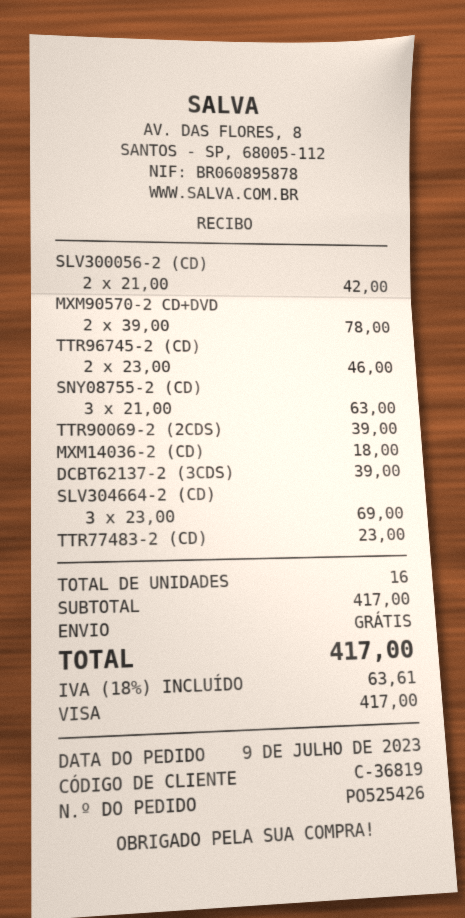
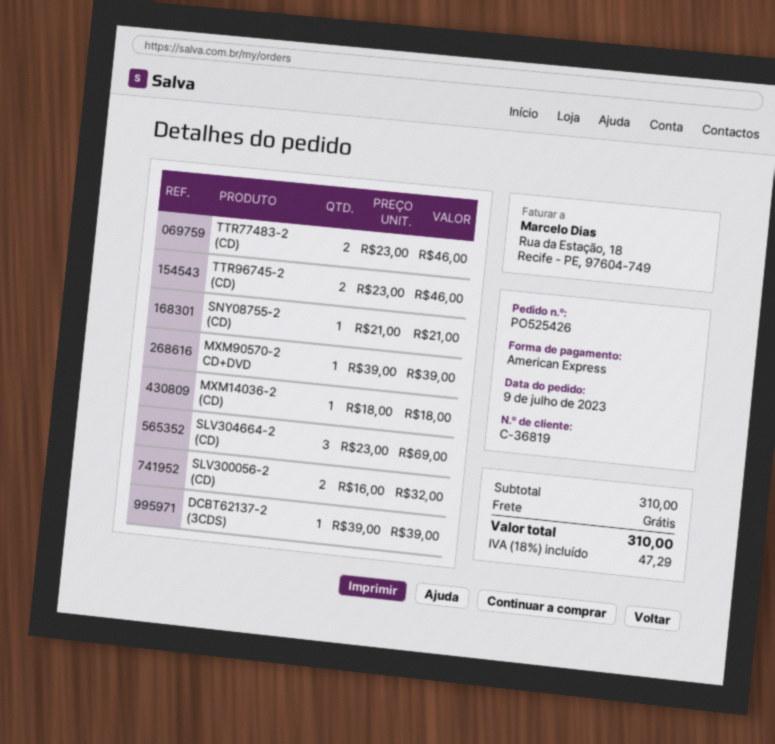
payment method: Visa -> American Express
SLV300056-2 (CD): 2 x 21.00 = 42.00 -> 2 x 16.00 = 32.00
MXM90570-2 CD+DVD: 2 x 39.00 = 78.00 -> 1 x 39.00 = 39.00
SNY08755-2 (CD): 3 x 21.00 = 63.00 -> 1 x 21.00 = 21.00
TTR90069-2 (2CDS): 1 x 39.00 = 39.00 -> none
TTR77483-2 (CD): 1 x 23.00 = 23.00 -> 2 x 23.00 = 46.00
subtotal: 417.00 -> 310.00
tax: 18% = 63.61 -> 18% = 47.29
total: 417.00 -> 310.00

